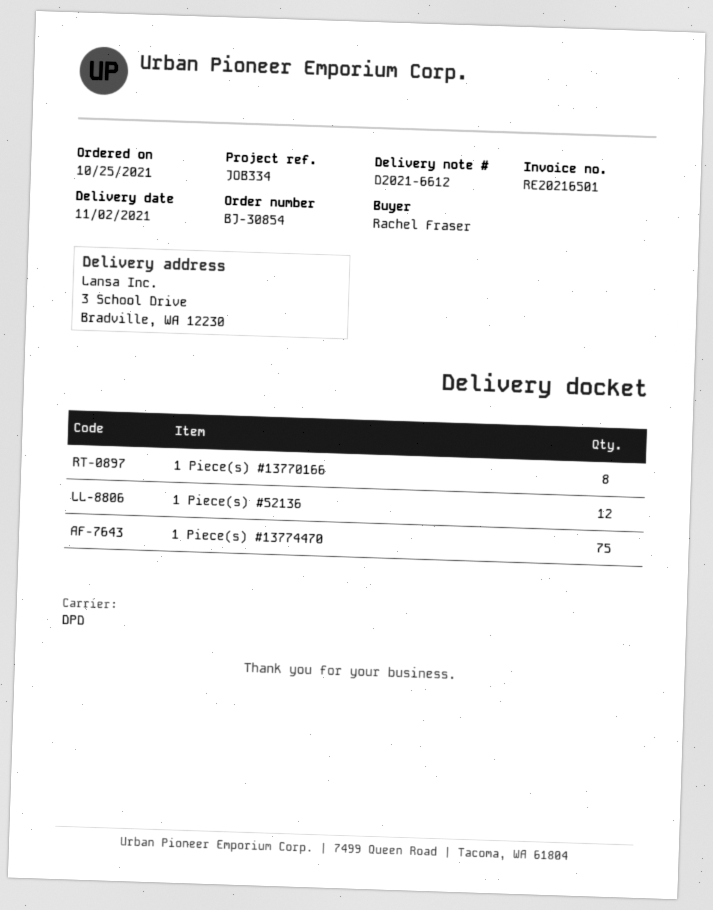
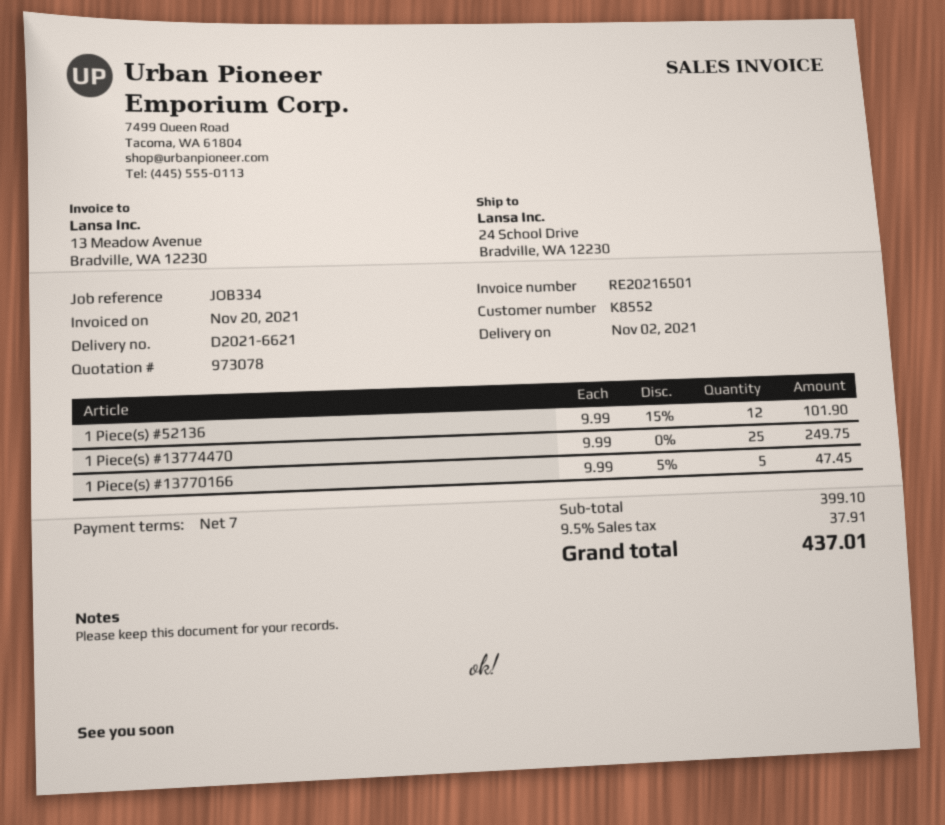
delivery note number: D2021-6612 -> D2021-6621
ship to: 3 School Drive, Bradville, WA 12230 -> 24 School Drive, Bradville, WA 12230
1 Piece(s) #13770166: 8 -> 5
1 Piece(s) #13774470: 75 -> 25

